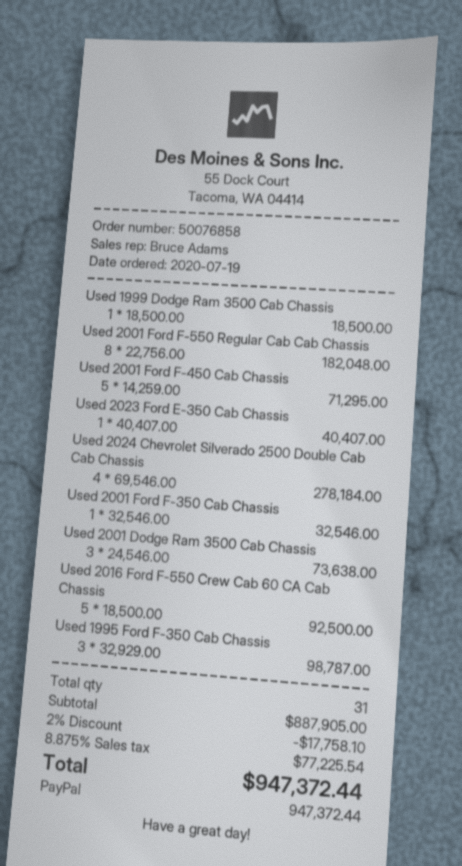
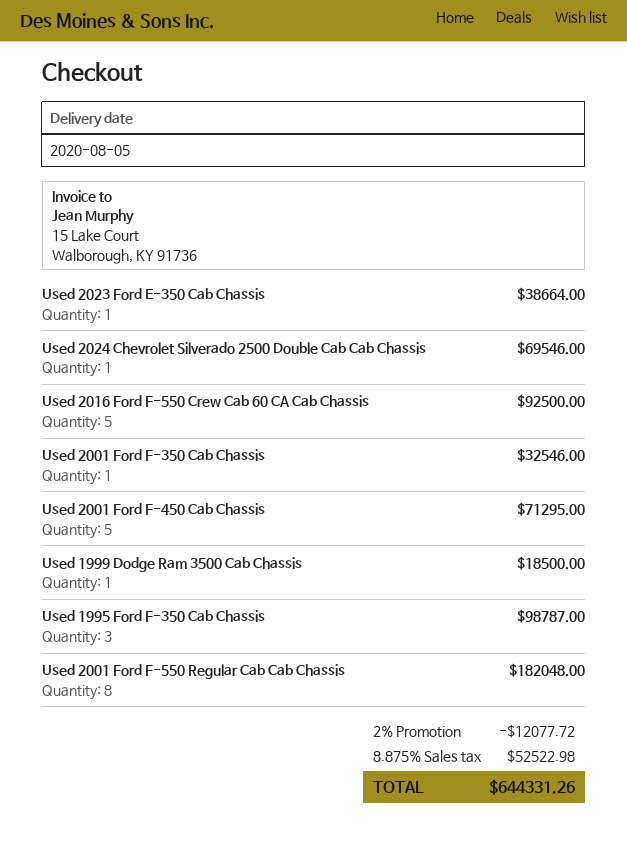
Used 2023 Ford E-350 Cab Chassis: 1 for 40407.00 -> 1 for 38664.00
Used 2024 Chevrolet Silverado 2500 Double Cab Cab Chassis: 4 for 278184.00 -> 1 for 69546.00
Used 2001 Dodge Ram 3500 Cab Chassis: 3 for 73638.00 -> none
discount: 2% = 17758.10 -> 2% = 12077.72
tax: 8.875% = 77225.54 -> 8.875% = 52522.98
total: 947372.44 -> 644331.26

